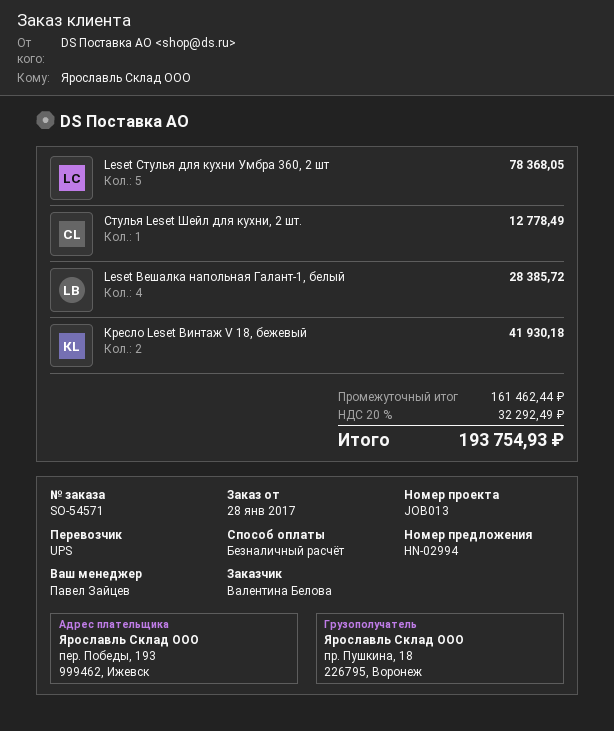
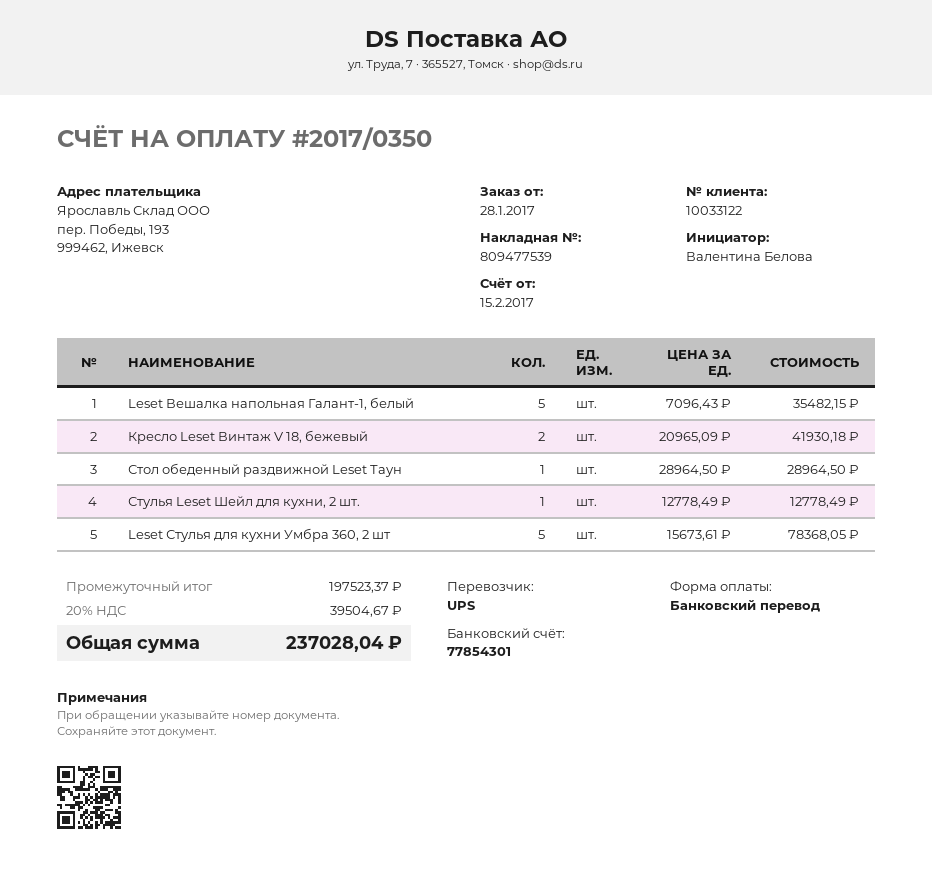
Leset Вешалка напольная Галант-1, белый: 4 for 28385.72 -> 5 for 35482.15
Стол обеденный раздвижной Leset Таун: none -> 1 for 28964.50
subtotal: 161462.44 -> 197523.37
tax: 20% = 32292.49 -> 20% = 39504.67
total: 193754.93 -> 237028.04

